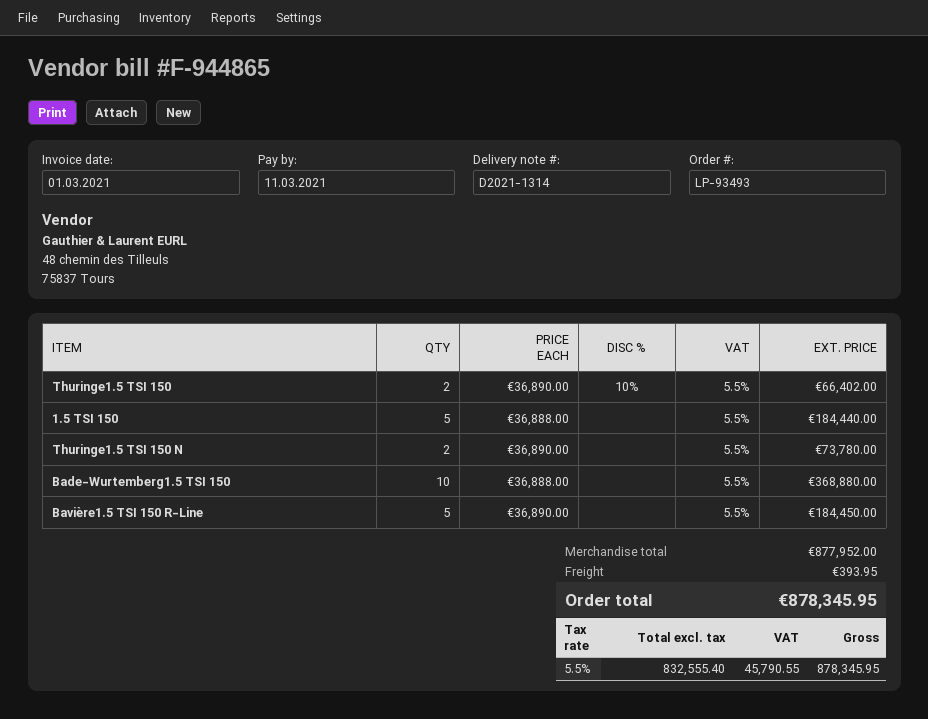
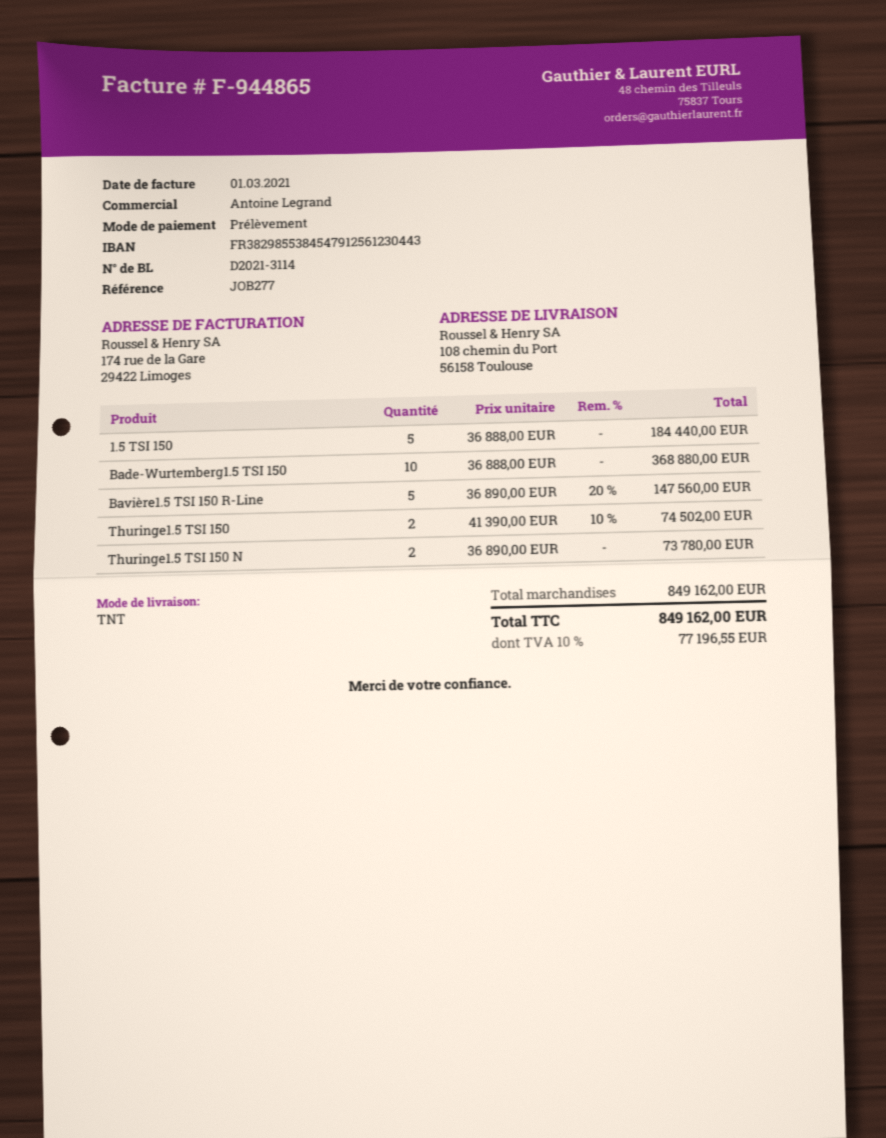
delivery note number: D2021-1314 -> D2021-3114
Thuringe1.5 TSI 150: 2 x 36890.00 - 10% = 66402.00 -> 2 x 41390.00 - 10% = 74502.00
Bavière1.5 TSI 150 R-Line: 5 x 36890.00 = 184450.00 -> 5 x 36890.00 - 20% = 147560.00
subtotal: 877952.00 -> 849162.00
shipping: 393.95 -> none
tax: 5.5% = 45790.55 -> 10% = 77196.55
total: 878345.95 -> 849162.00

